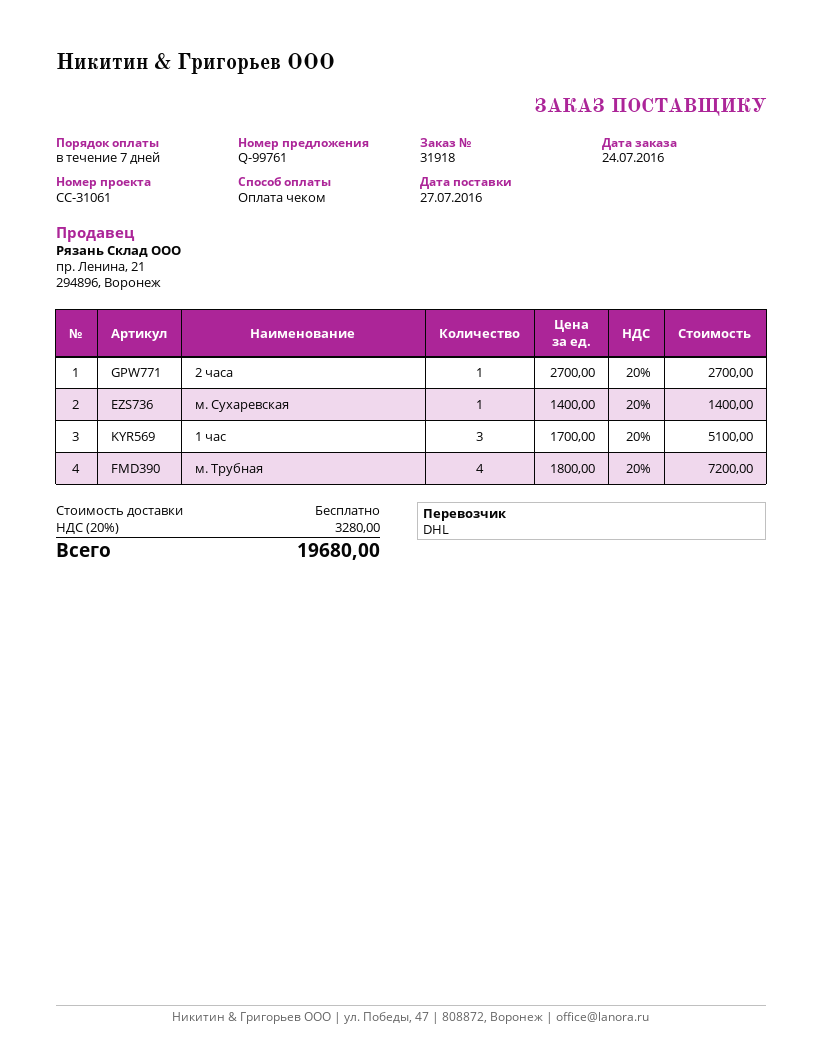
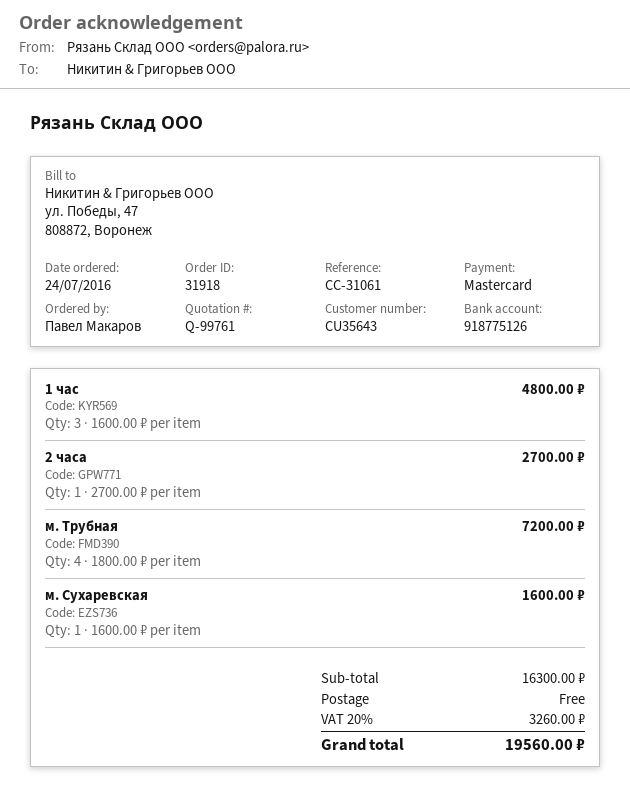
payment method: cheque -> Mastercard
м. Сухаревская: 1 x 1400.00 = 1400.00 -> 1 x 1600.00 = 1600.00
1 час: 3 x 1700.00 = 5100.00 -> 3 x 1600.00 = 4800.00
tax: 20% = 3280.00 -> 20% = 3260.00
total: 19680.00 -> 19560.00

